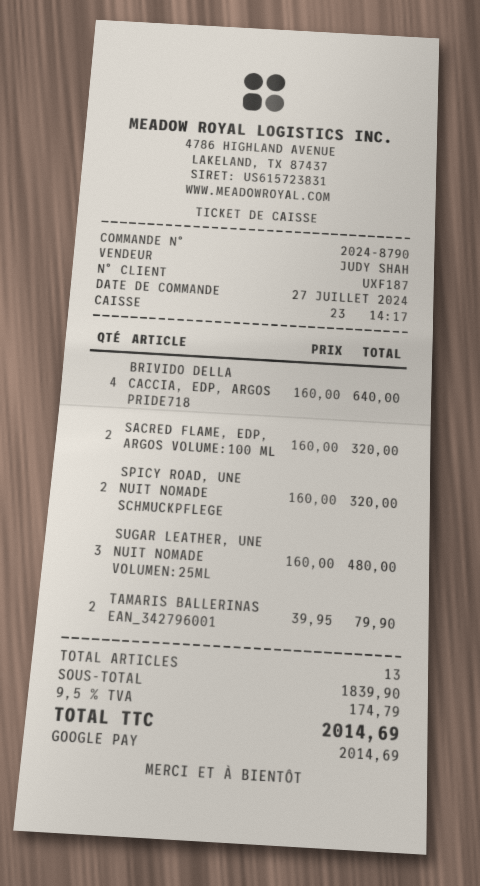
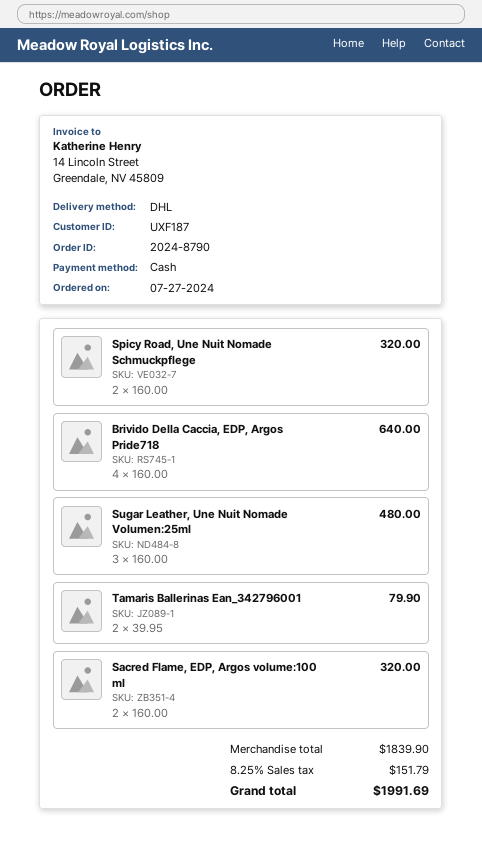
payment method: Google Pay -> cash
tax: 9.5% = 174.79 -> 8.25% = 151.79
total: 2014.69 -> 1991.69

